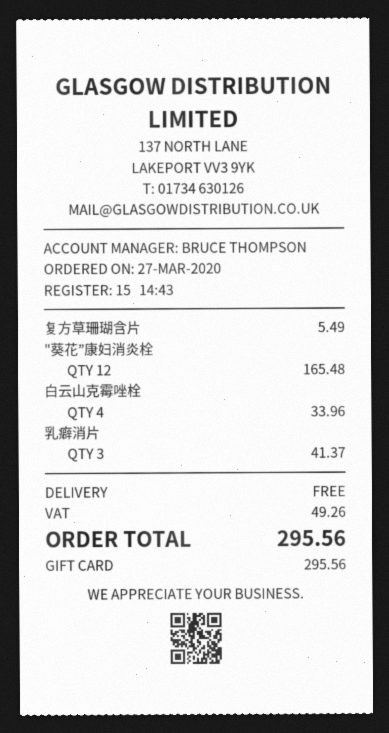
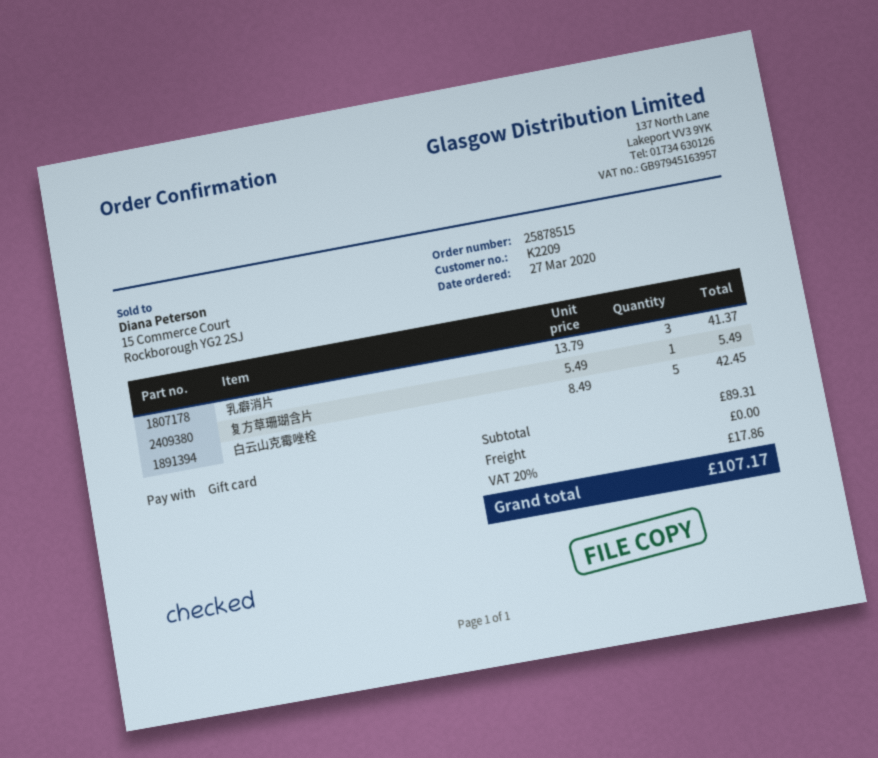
"葵花”康妇消炎栓: 12 for 165.48 -> none
白云山克霉唑栓: 4 for 33.96 -> 5 for 42.45
tax: 49.26 -> 17.86
total: 295.56 -> 107.17

